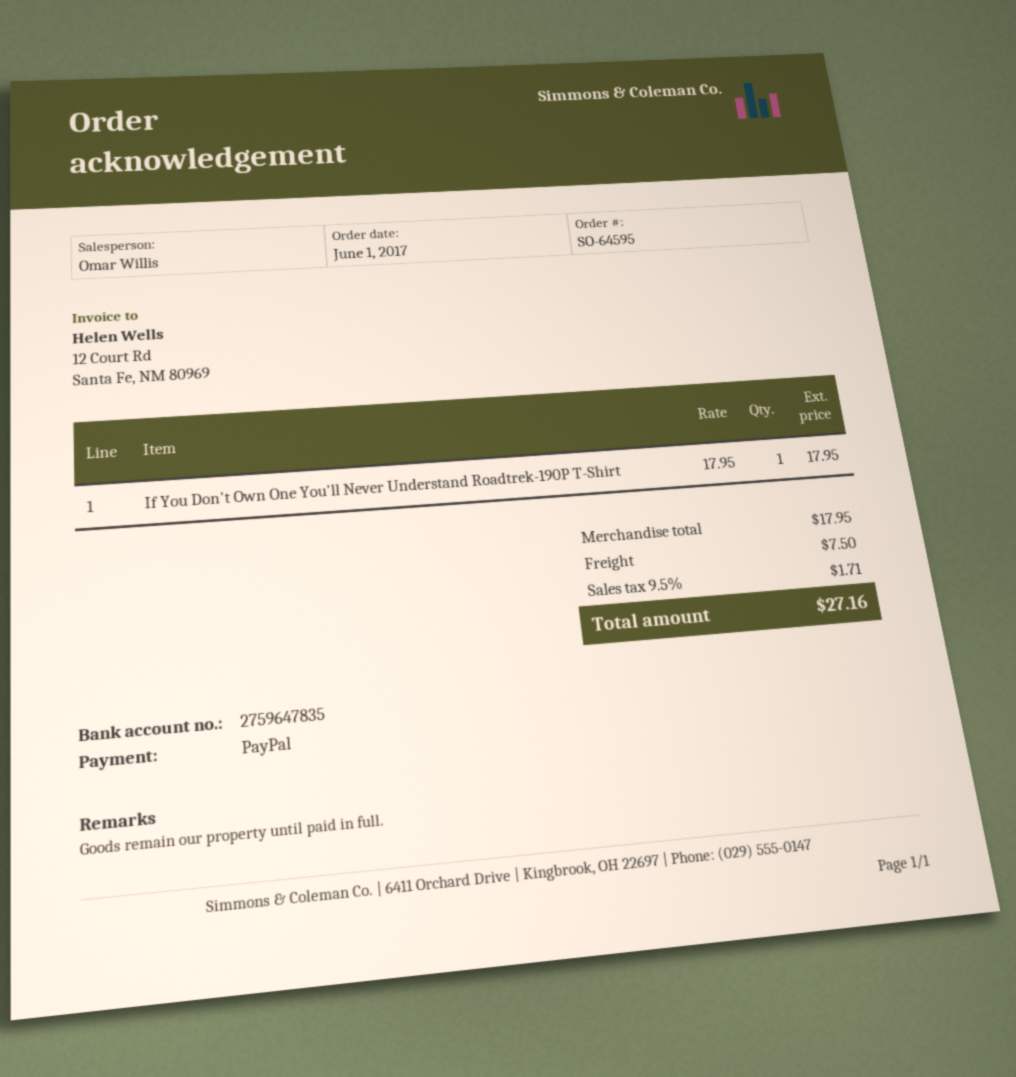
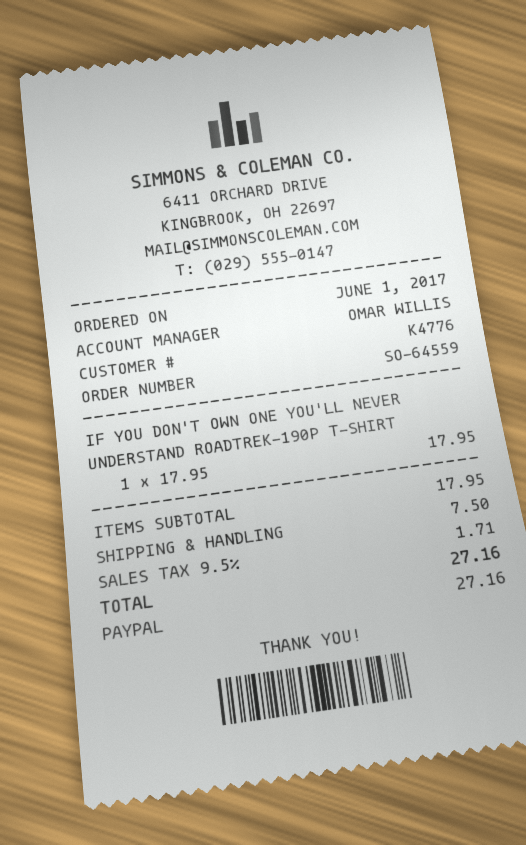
order number: SO-64595 -> SO-64559

